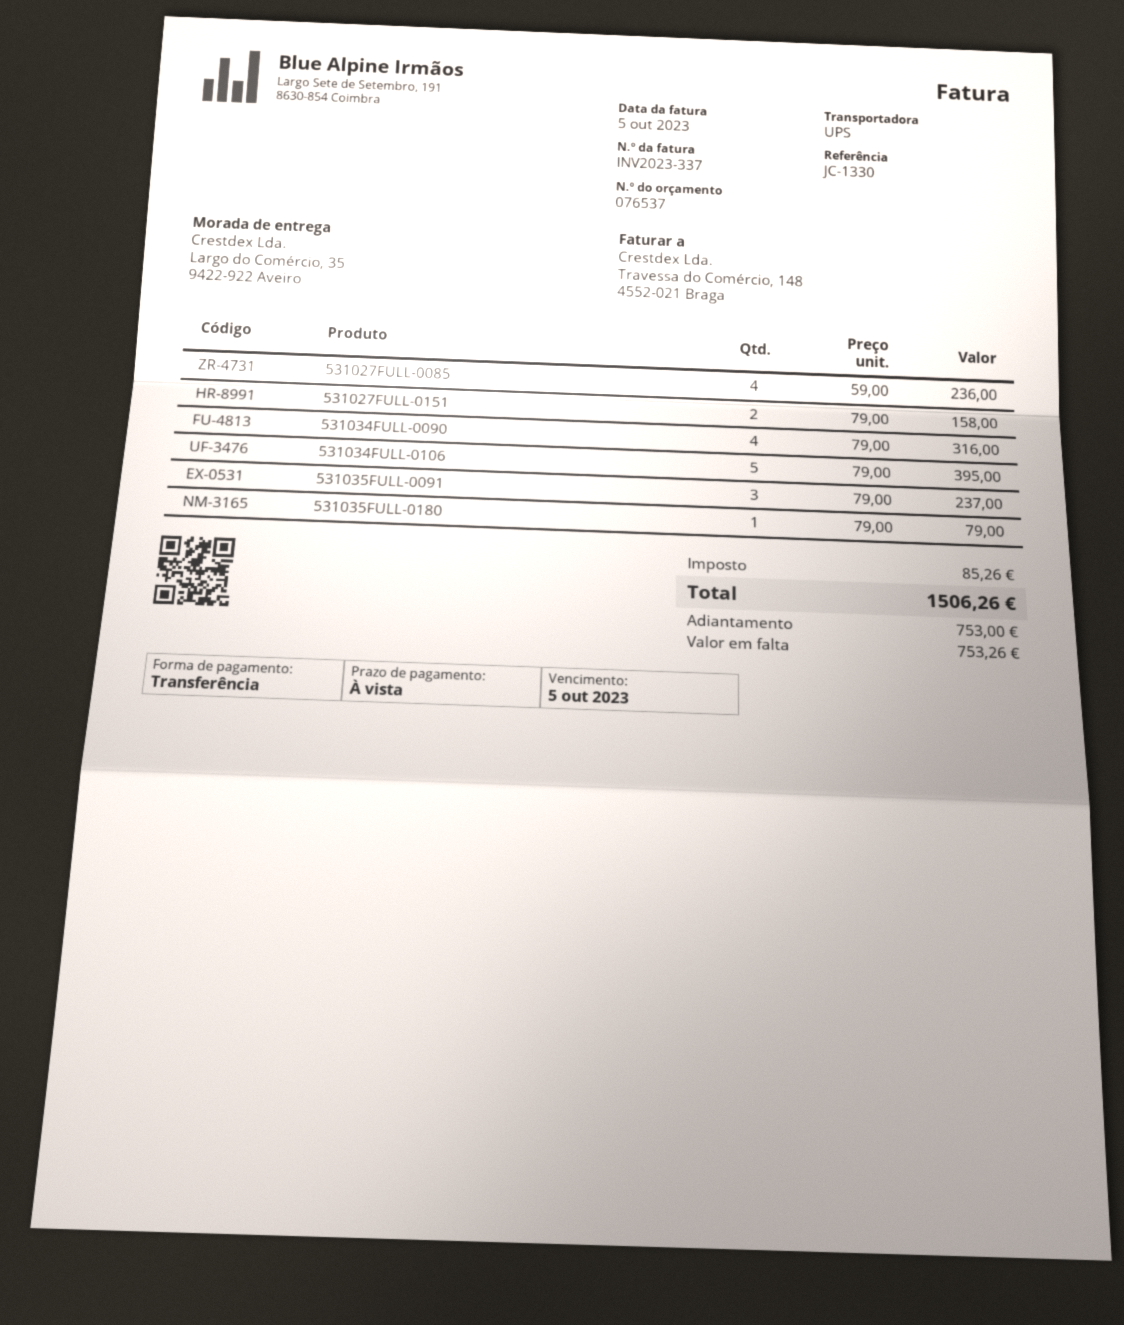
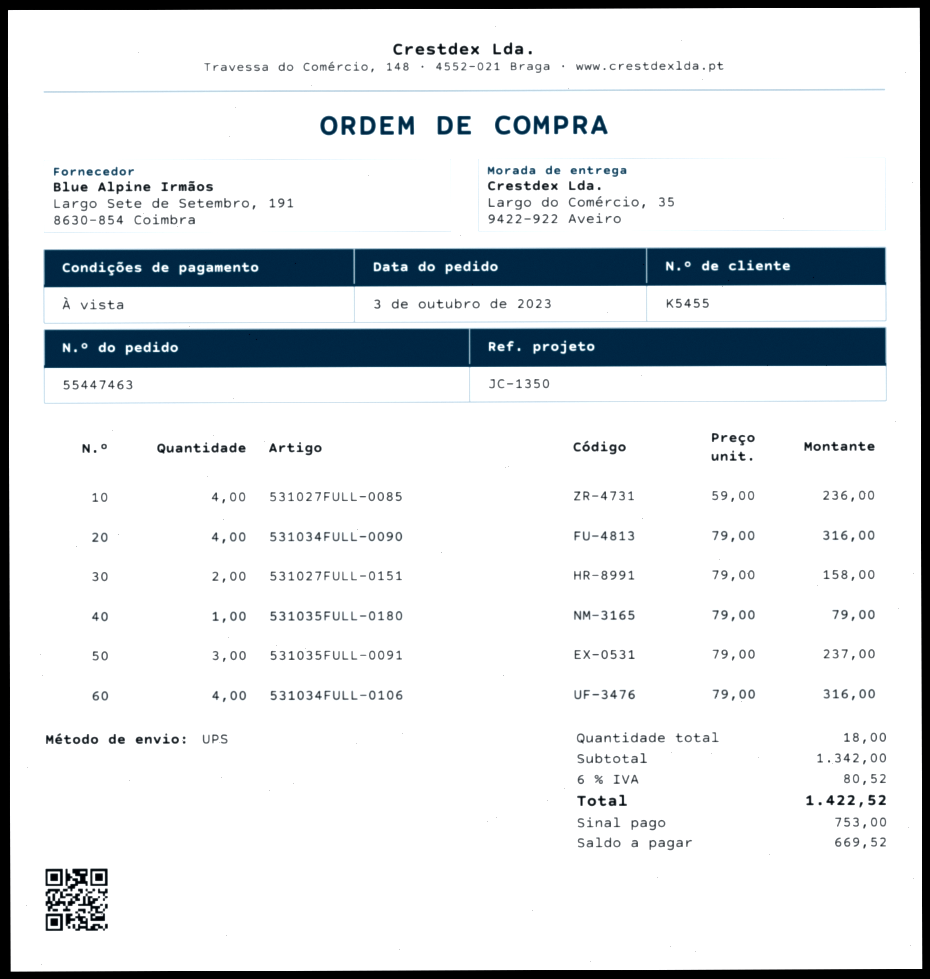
reference: JC-1330 -> JC-1350
531034FULL-0106: 5 x 79.00 = 395.00 -> 4 x 79.00 = 316.00
tax: 85.26 -> 80.52
total: 1506.26 -> 1422.52
balance: 753.26 -> 669.52

